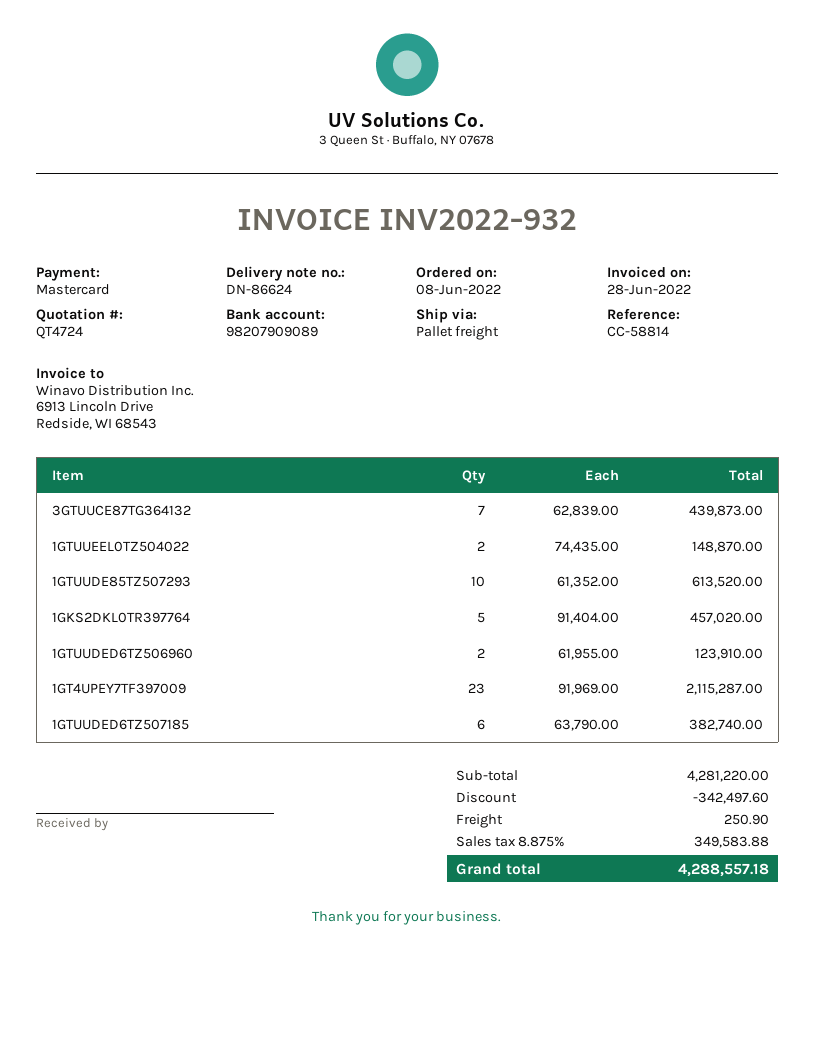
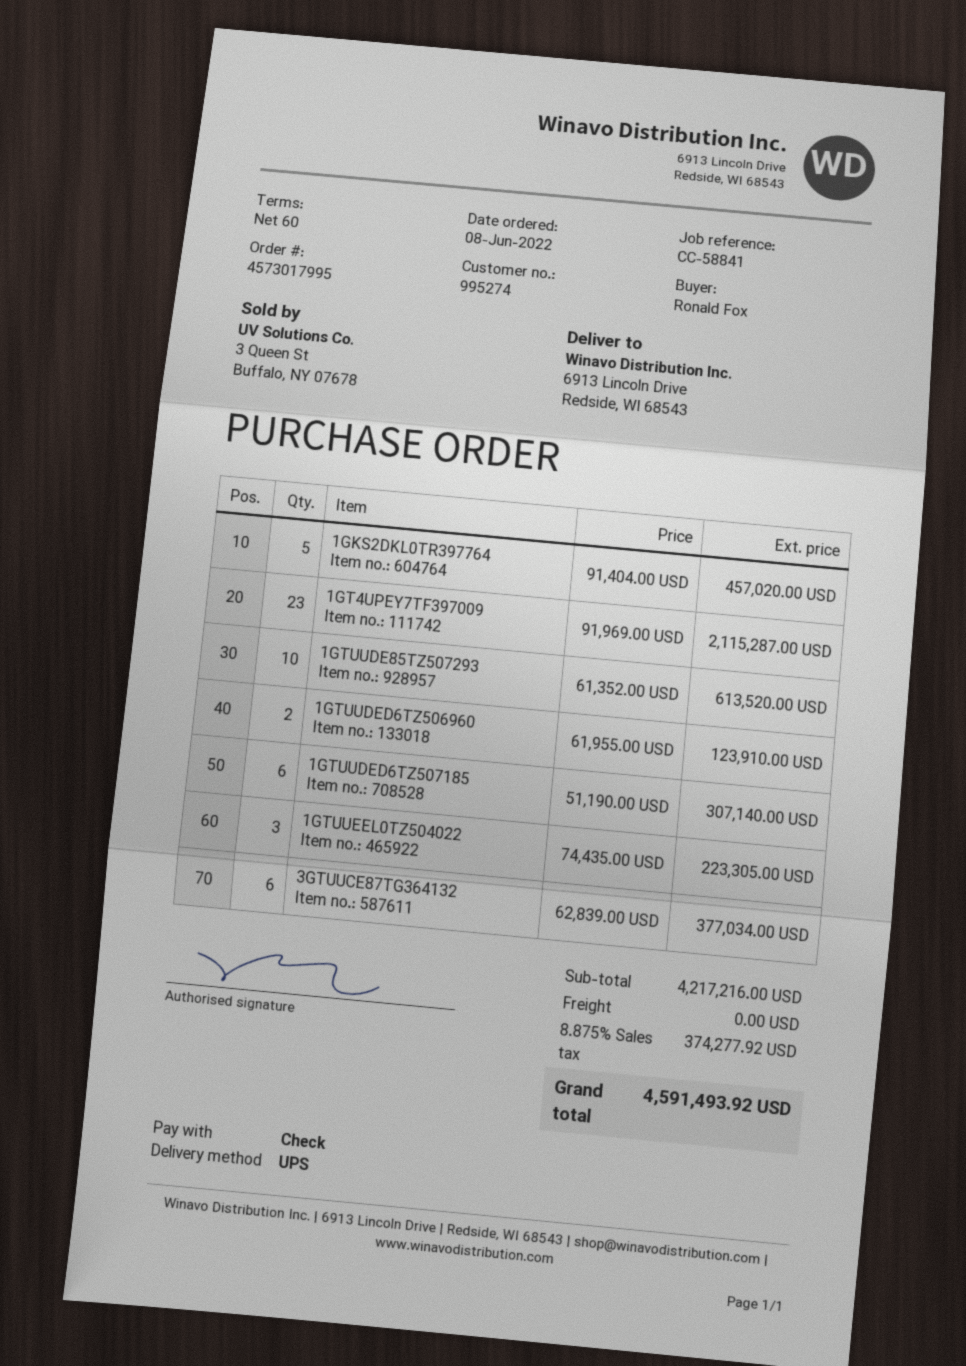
reference: CC-58814 -> CC-58841
payment method: Mastercard -> cheque
shipping method: pallet freight -> UPS
3GTUUCE87TG364132: 7 x 62839.00 = 439873.00 -> 6 x 62839.00 = 377034.00
1GTUUEEL0TZ504022: 2 x 74435.00 = 148870.00 -> 3 x 74435.00 = 223305.00
1GTUUDED6TZ507185: 6 x 63790.00 = 382740.00 -> 6 x 51190.00 = 307140.00
subtotal: 4281220.00 -> 4217216.00
discount: 342497.60 -> none
shipping: 250.90 -> 0.00
tax: 8.875% = 349583.88 -> 8.875% = 374277.92
total: 4288557.18 -> 4591493.92

